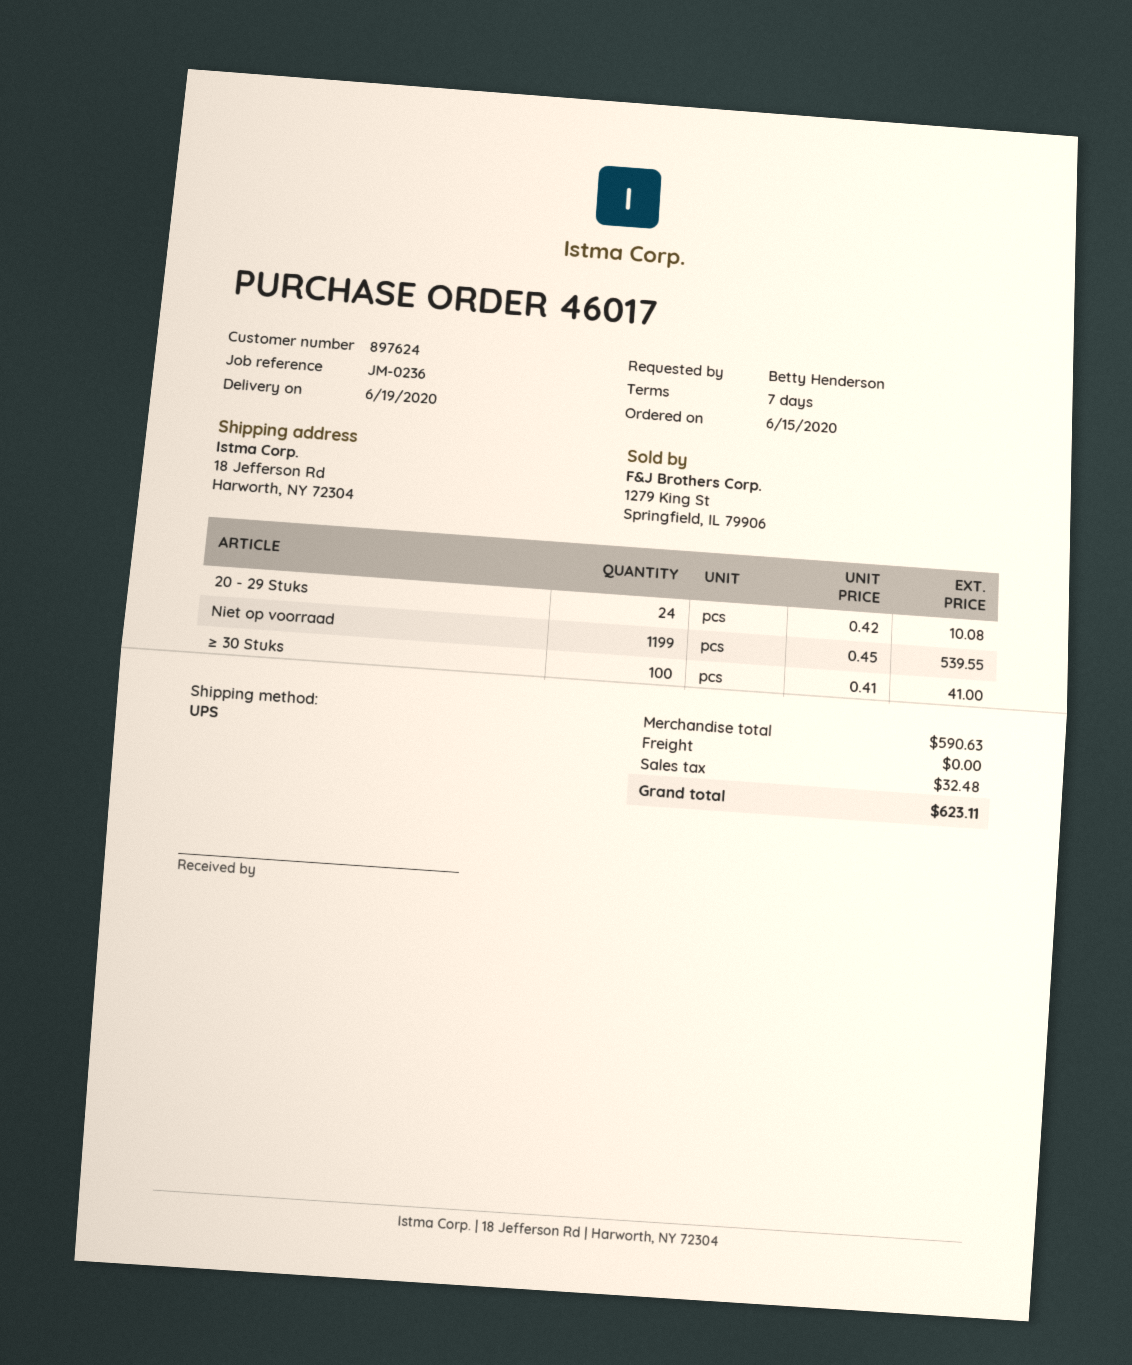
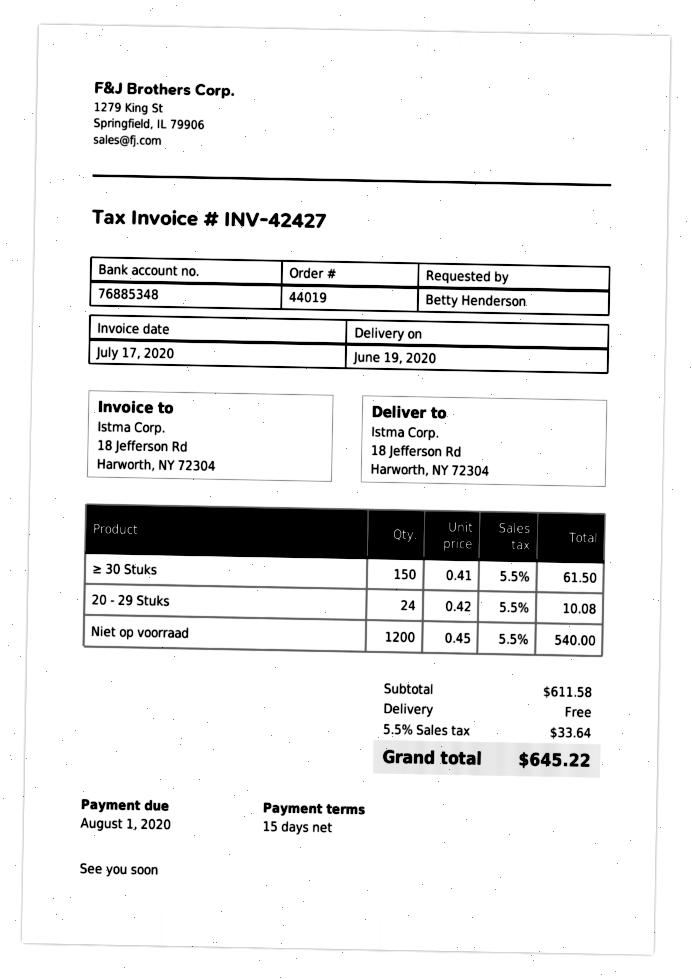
order number: 46017 -> 44019
payment terms: 7 days -> 15 days
Niet op voorraad: 1199 x 0.45 = 539.55 -> 1200 x 0.45 = 540.00
≥ 30 Stuks: 100 x 0.41 = 41.00 -> 150 x 0.41 = 61.50
subtotal: 590.63 -> 611.58
tax: 32.48 -> 33.64
total: 623.11 -> 645.22

